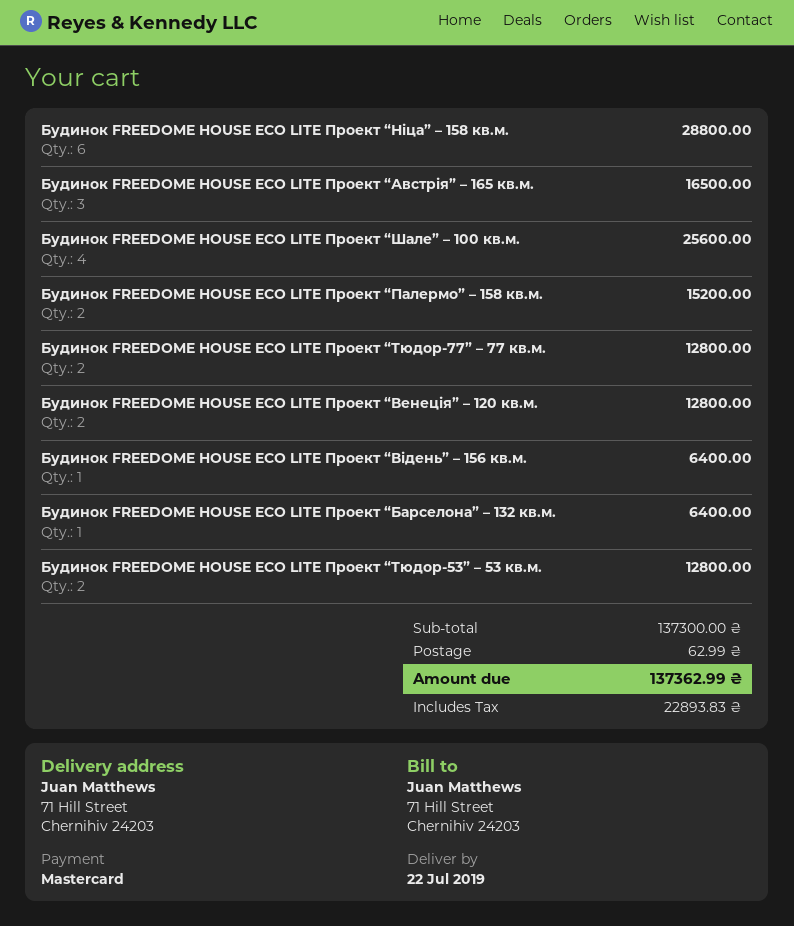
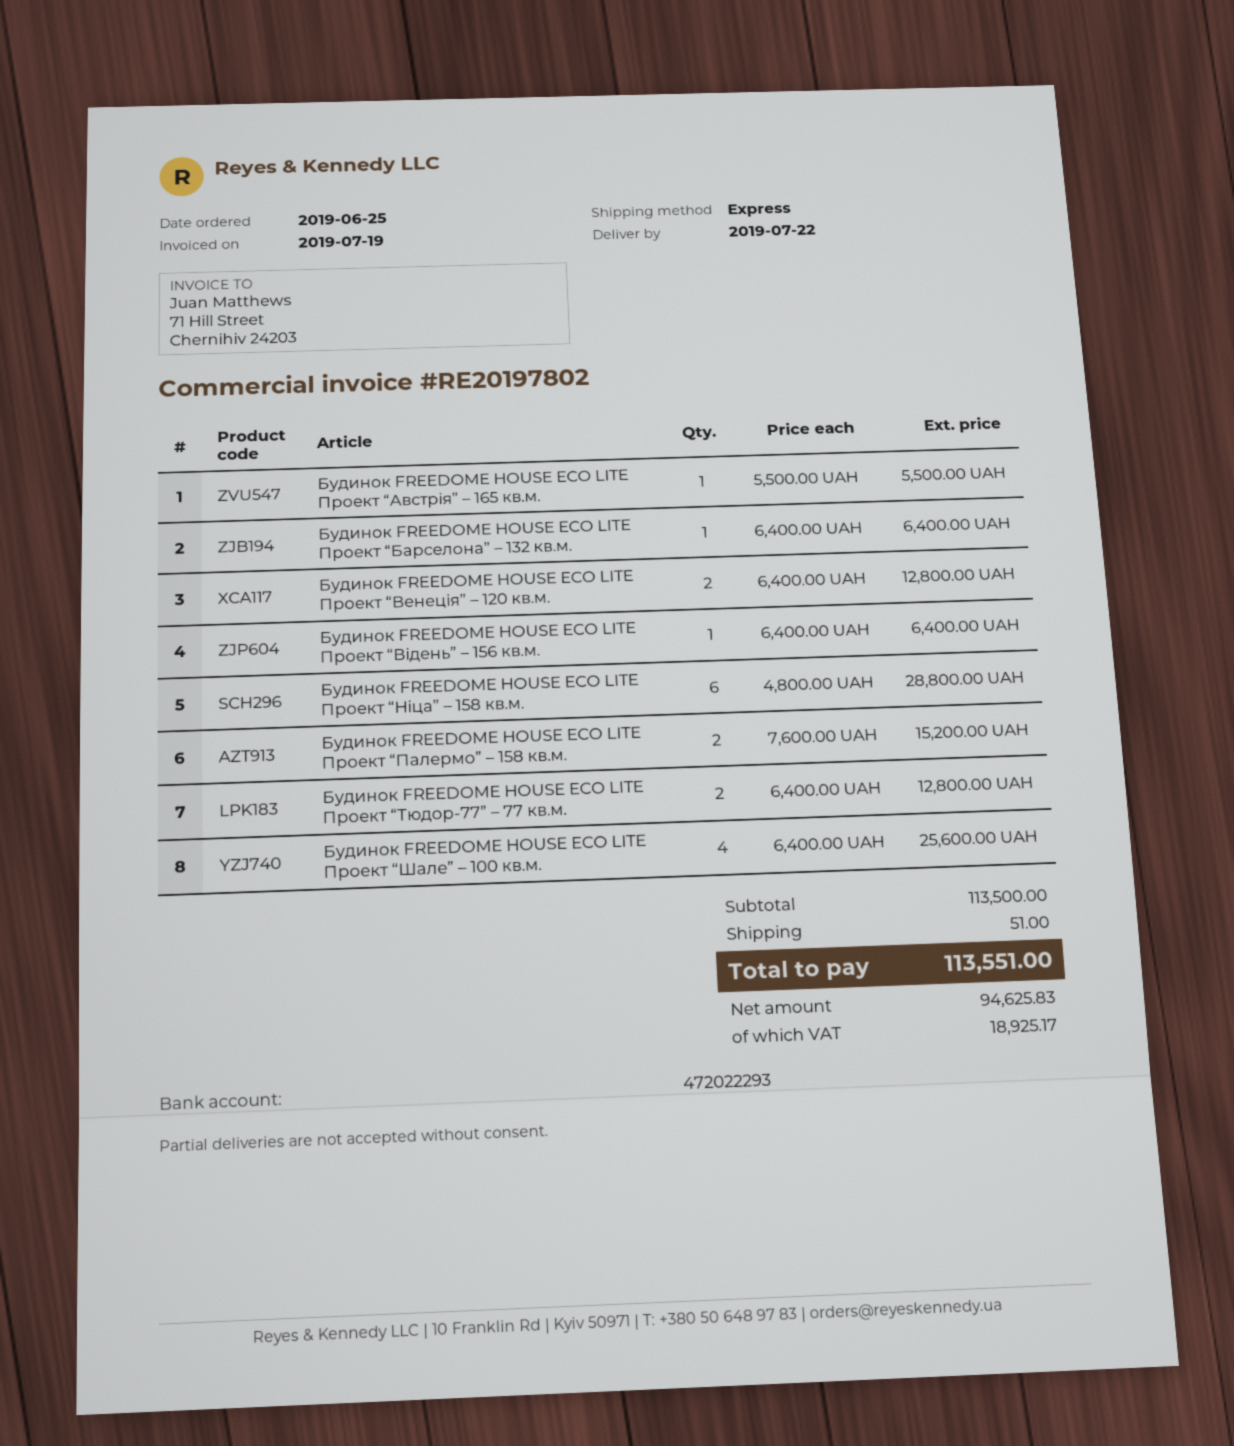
Будинок FREEDOME HOUSE ECO LITE Проект “Австрія” – 165 кв.м.: 3 for 16500.00 -> 1 for 5500.00
Будинок FREEDOME HOUSE ECO LITE Проект “Тюдор-53” – 53 кв.м.: 2 for 12800.00 -> none
subtotal: 137300.00 -> 113500.00
shipping: 62.99 -> 51.00
tax: 22893.83 -> 18925.17
total: 137362.99 -> 113551.00

